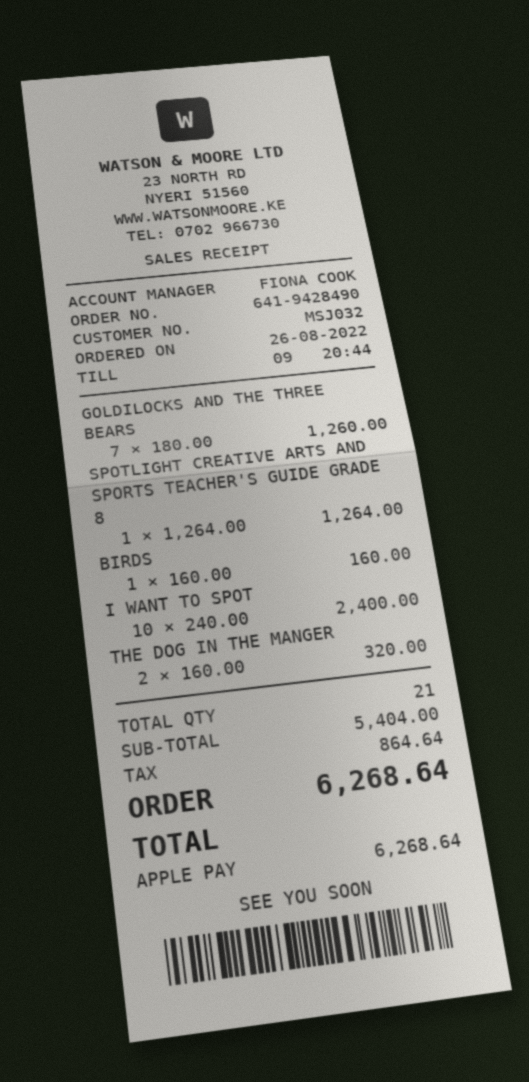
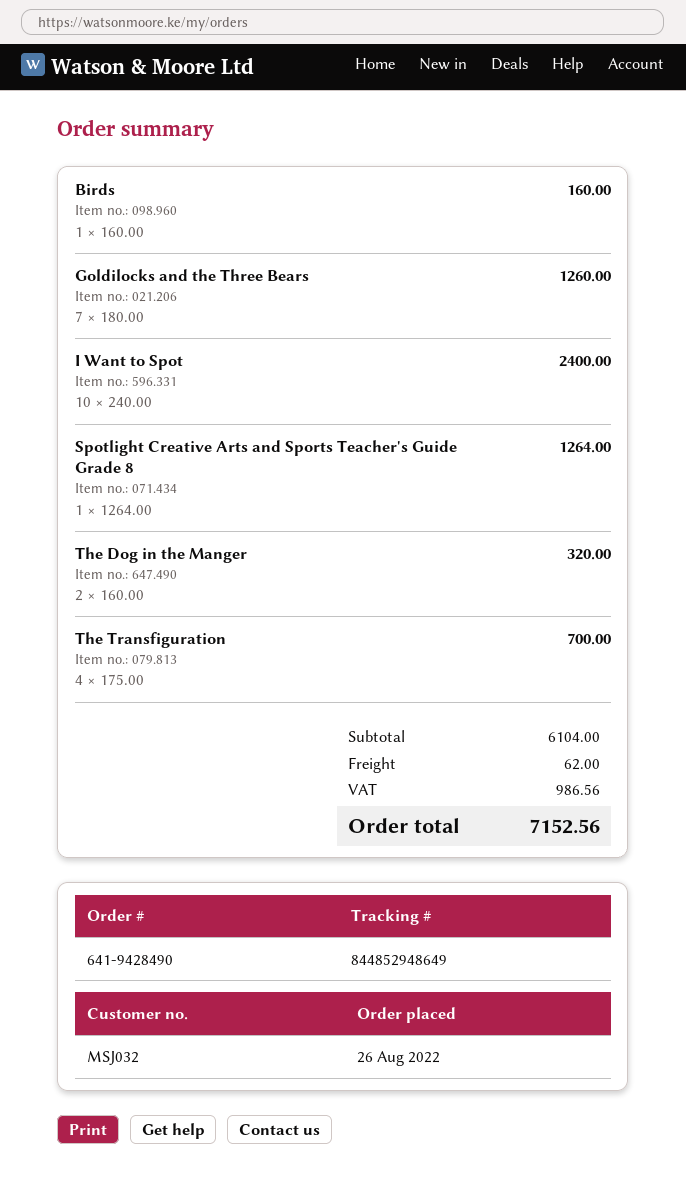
The Transfiguration: none -> 4 x 175.00 = 700.00
subtotal: 5404.00 -> 6104.00
shipping: none -> 62.00
tax: 864.64 -> 986.56
total: 6268.64 -> 7152.56

